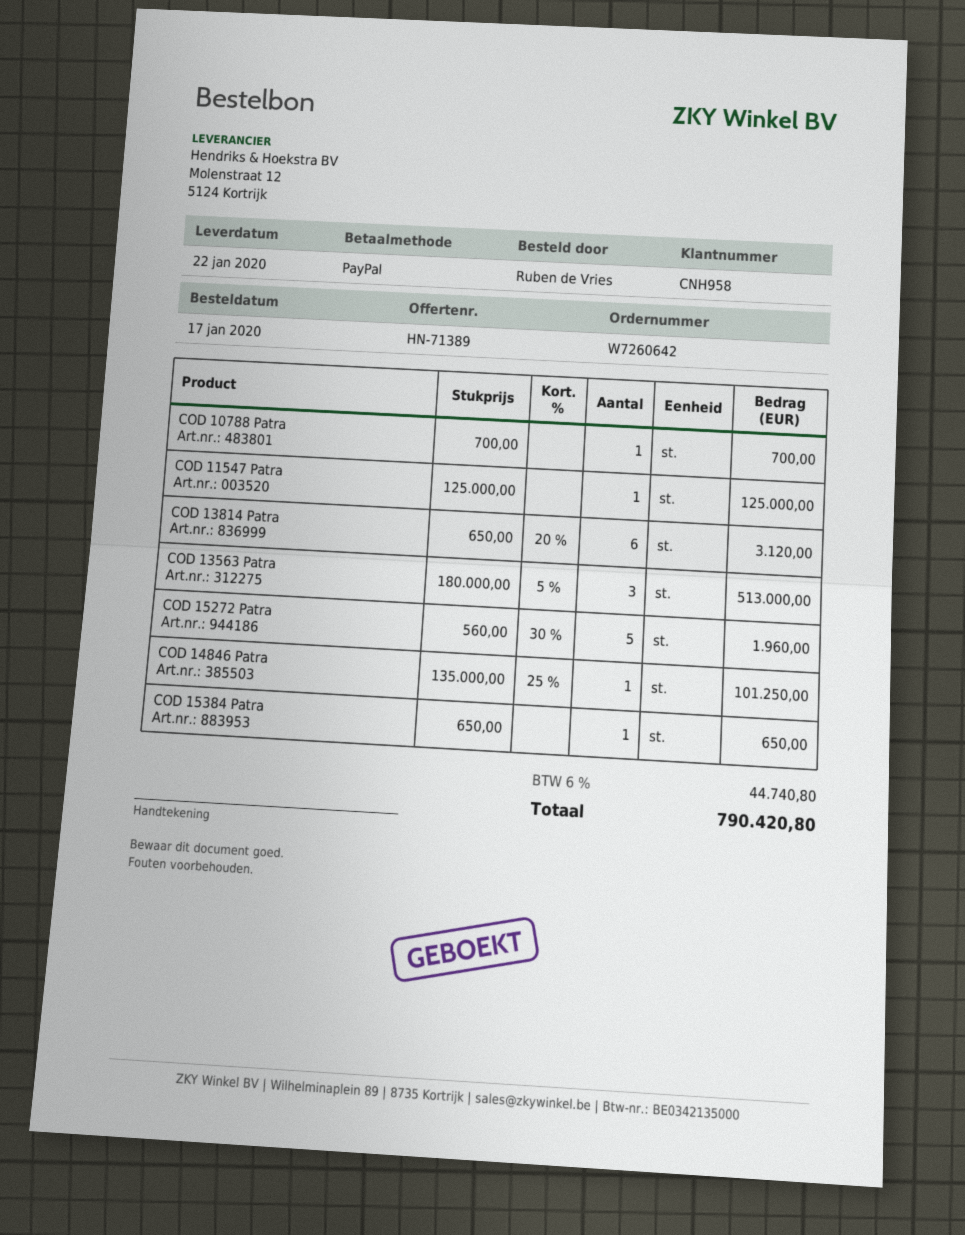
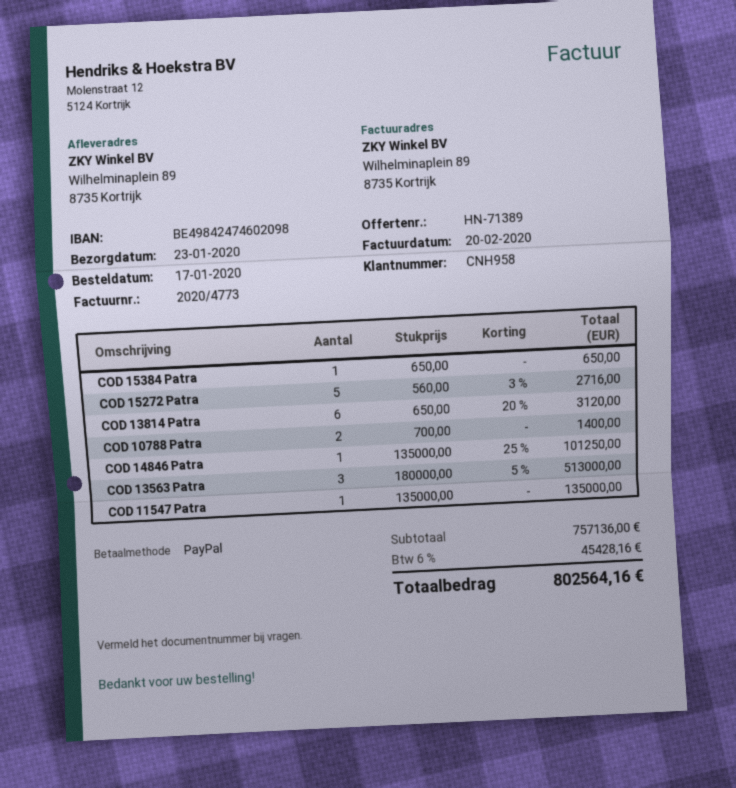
delivery date: 2020-01-22 -> 2020-01-23
COD 10788 Patra: 1 x 700.00 = 700.00 -> 2 x 700.00 = 1400.00
COD 11547 Patra: 1 x 125000.00 = 125000.00 -> 1 x 135000.00 = 135000.00
COD 15272 Patra: 5 x 560.00 - 30% = 1960.00 -> 5 x 560.00 - 3% = 2716.00
tax: 6% = 44740.80 -> 6% = 45428.16
total: 790420.80 -> 802564.16

